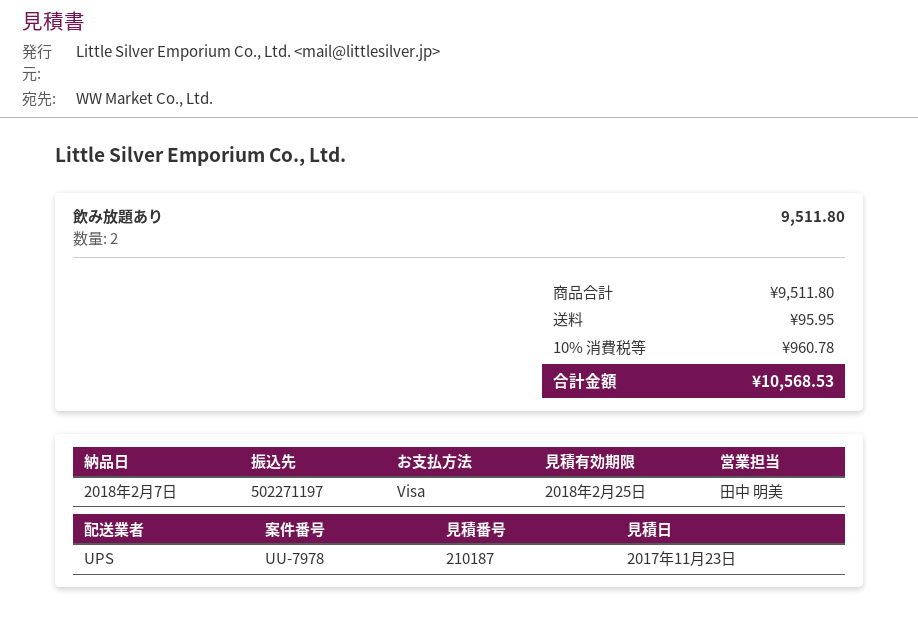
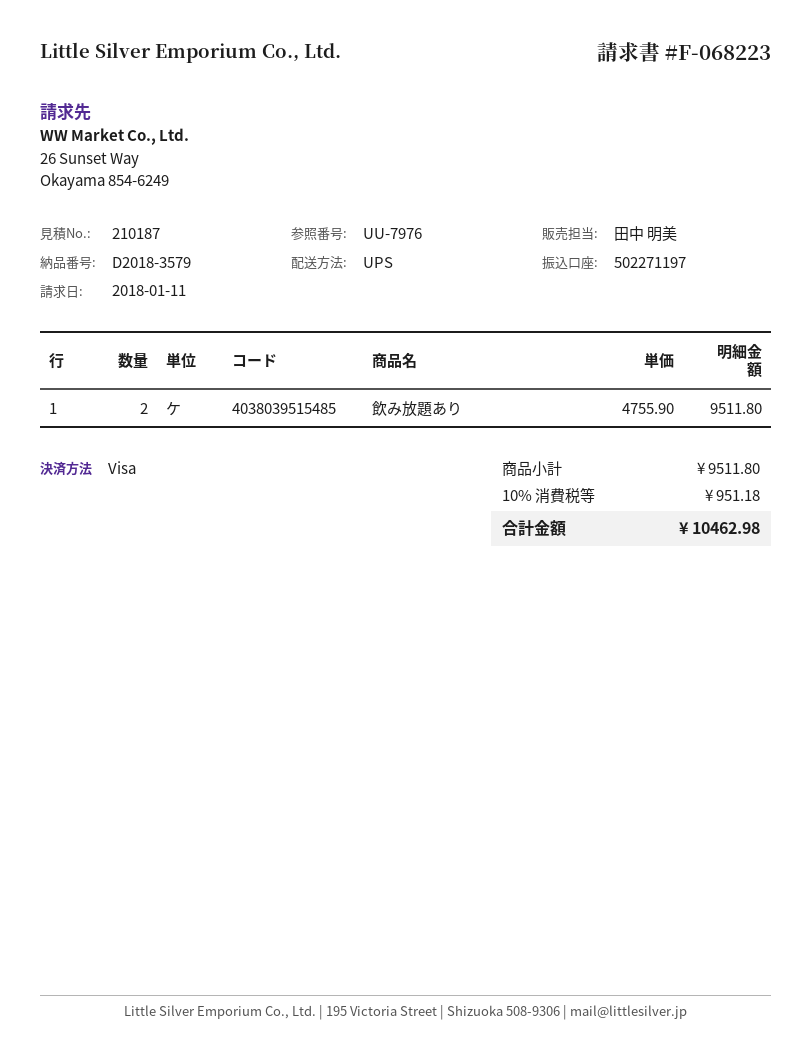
reference: UU-7978 -> UU-7976
shipping: 95.95 -> none
tax: 10% = 960.78 -> 10% = 951.18
total: 10568.53 -> 10462.98

